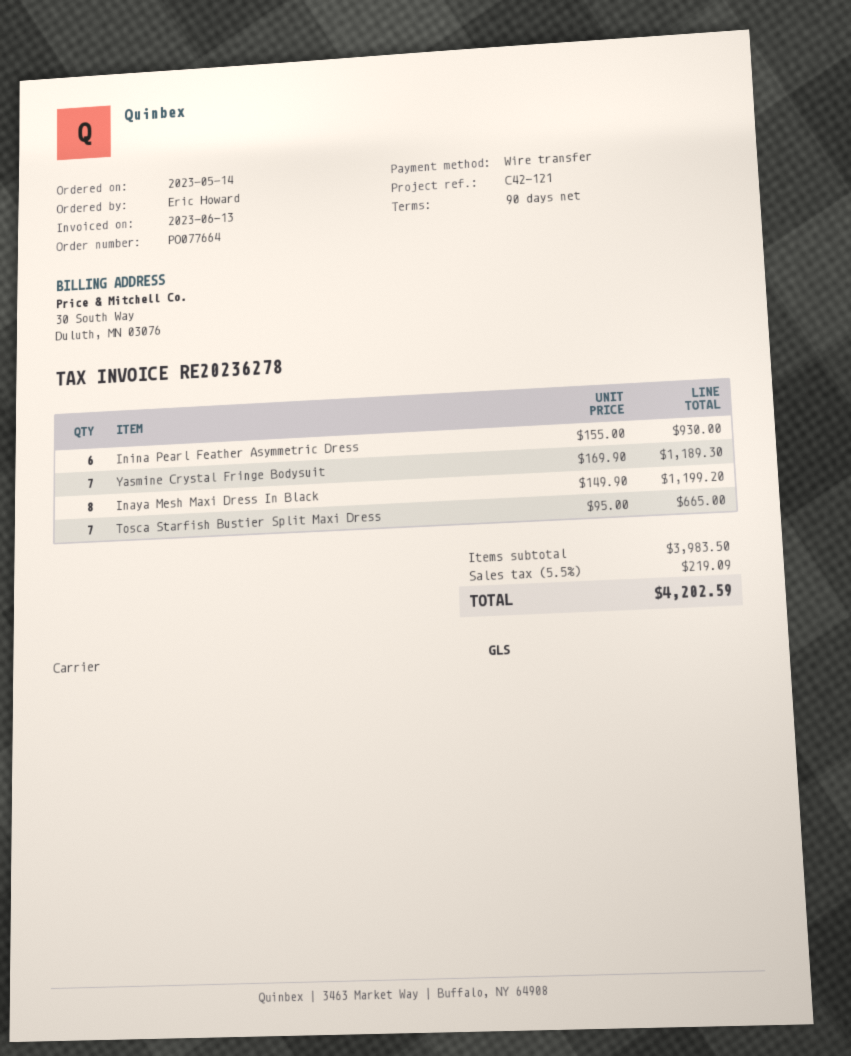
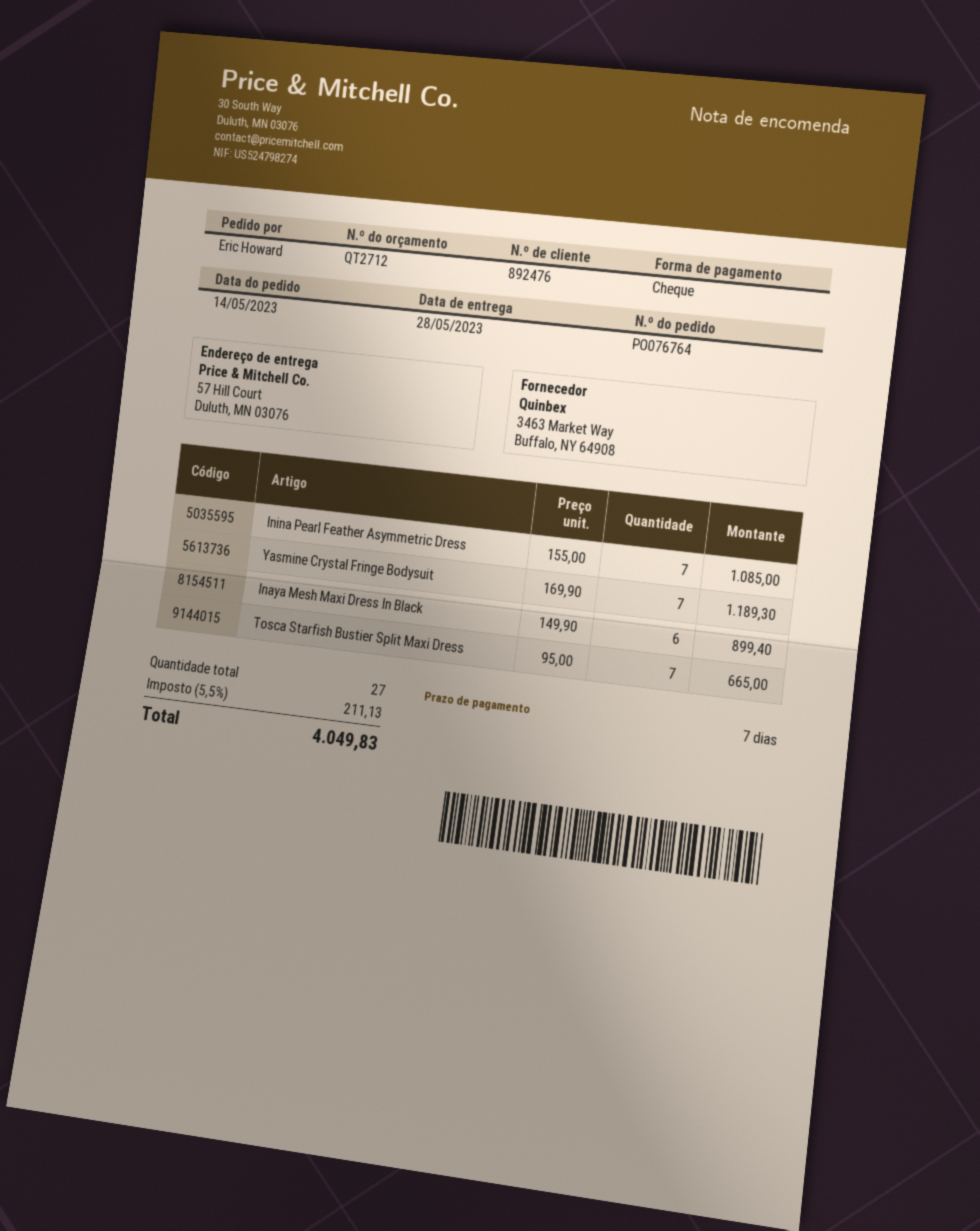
order number: PO077664 -> PO076764
payment terms: 90 days -> 7 days
payment method: bank transfer -> cheque
Inina Pearl Feather Asymmetric Dress: 6 x 155.00 = 930.00 -> 7 x 155.00 = 1085.00
Inaya Mesh Maxi Dress In Black: 8 x 149.90 = 1199.20 -> 6 x 149.90 = 899.40
tax: 5.5% = 219.09 -> 5.5% = 211.13
total: 4202.59 -> 4049.83

